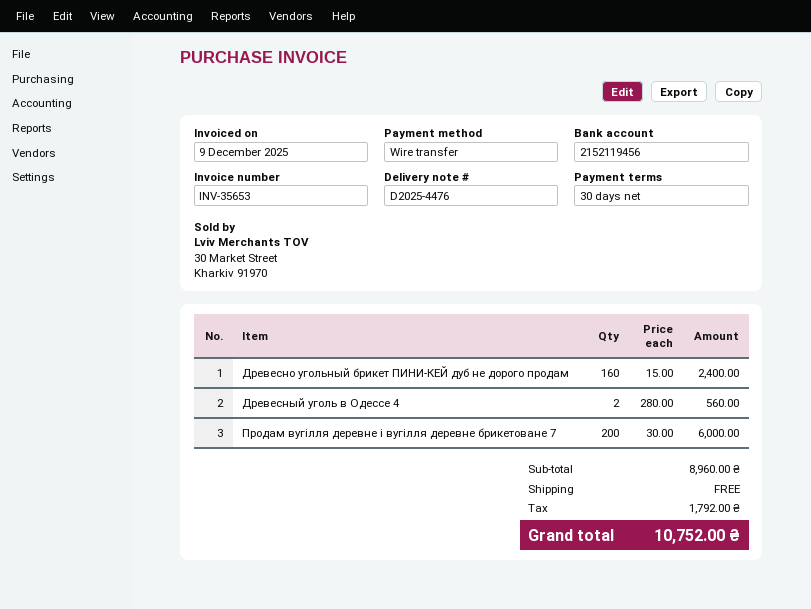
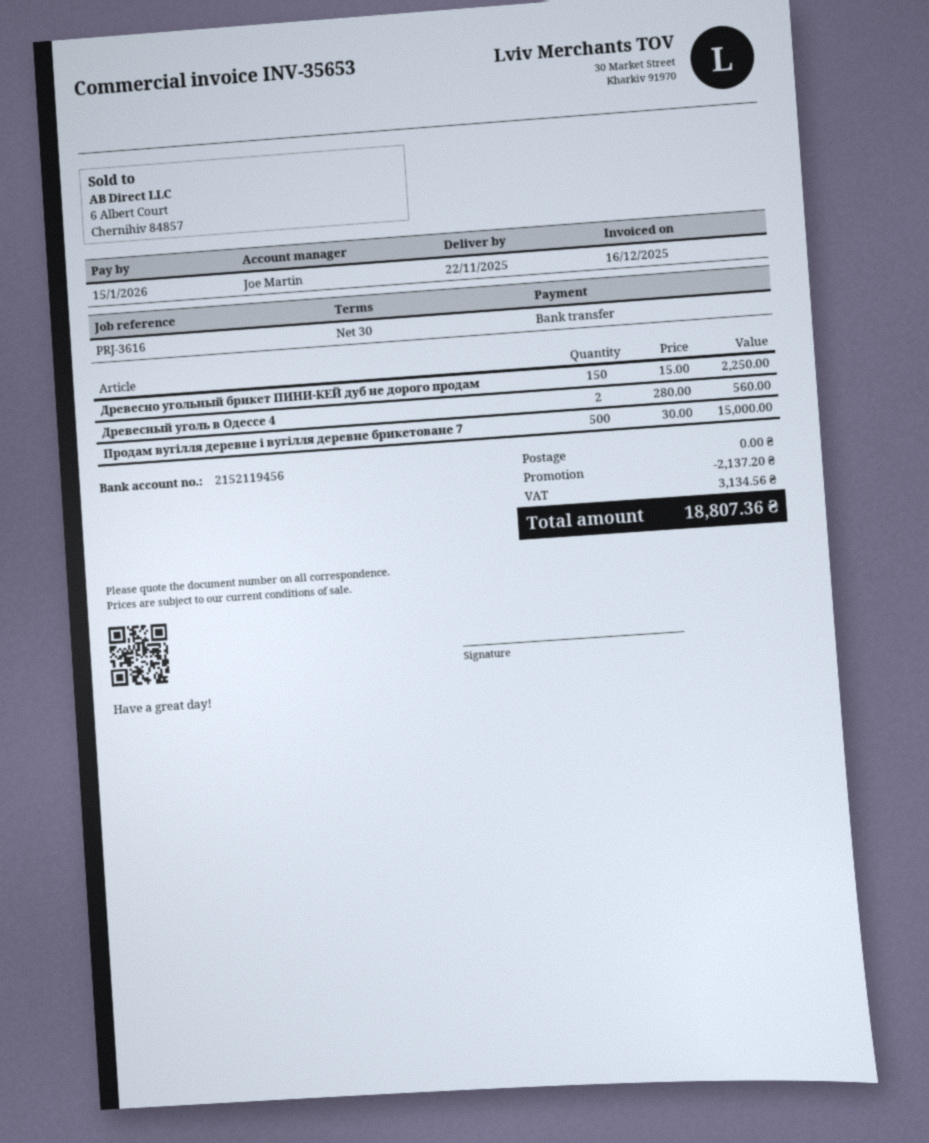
invoice date: 2025-12-09 -> 2025-12-16
Древесно угольный брикет ПИНИ-КЕЙ дуб не дорого продам: 160 x 15.00 = 2400.00 -> 150 x 15.00 = 2250.00
Продам вугілля деревне і вугілля деревне брикетоване 7: 200 x 30.00 = 6000.00 -> 500 x 30.00 = 15000.00
discount: none -> 2137.20
tax: 1792.00 -> 3134.56
total: 10752.00 -> 18807.36

